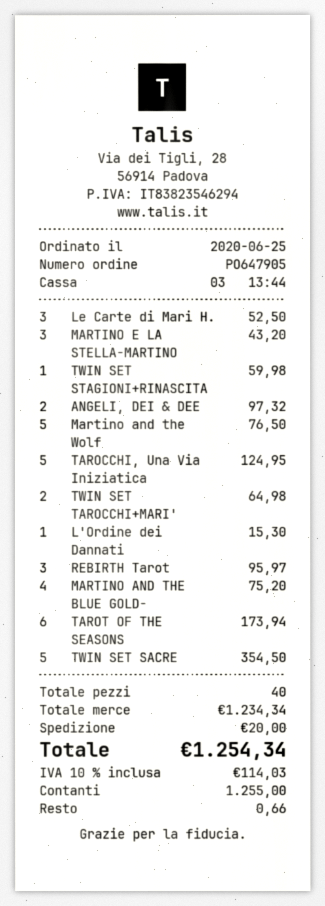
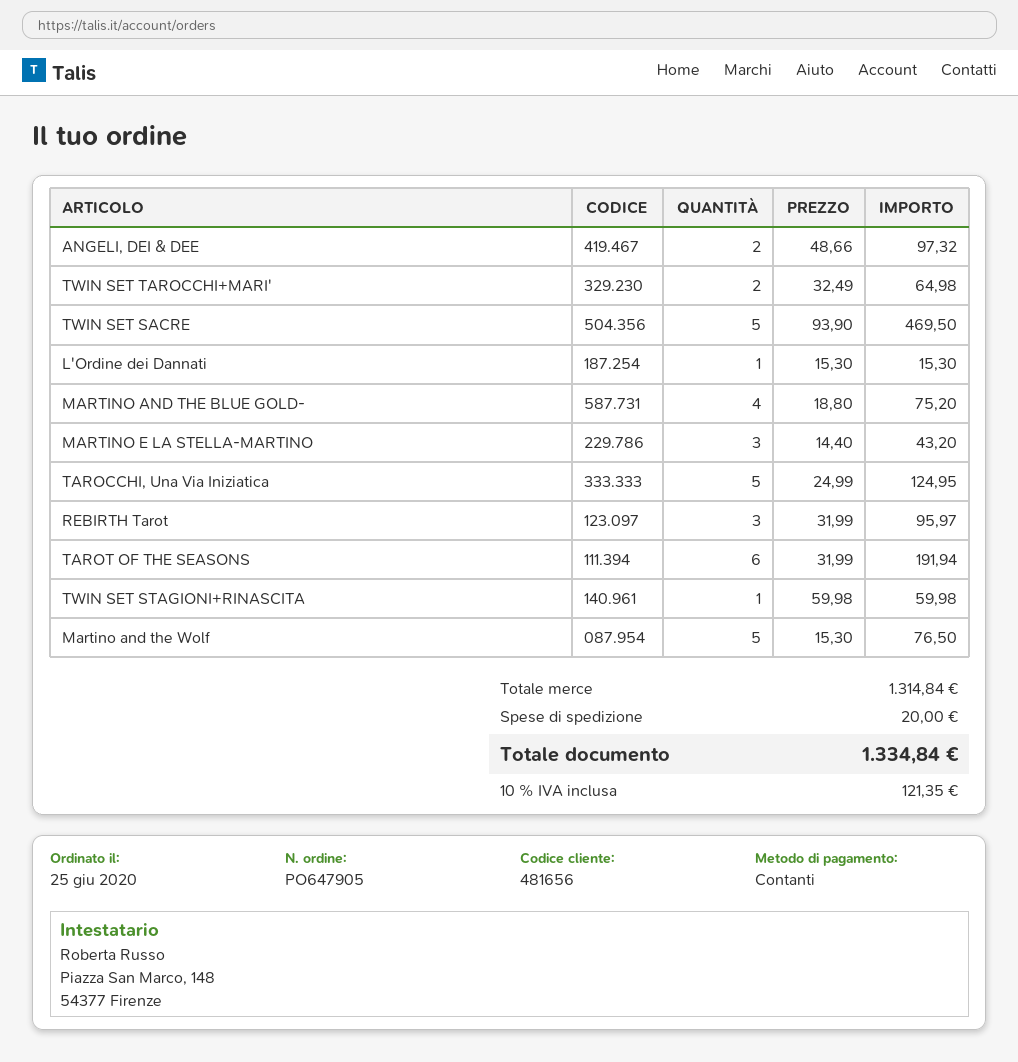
Le Carte di Mari H.: 3 for 52.50 -> none
TAROT OF THE SEASONS: 6 for 173.94 -> 6 for 191.94
TWIN SET SACRE: 5 for 354.50 -> 5 for 469.50
subtotal: 1234.34 -> 1314.84
tax: 10% = 114.03 -> 10% = 121.35
total: 1254.34 -> 1334.84

